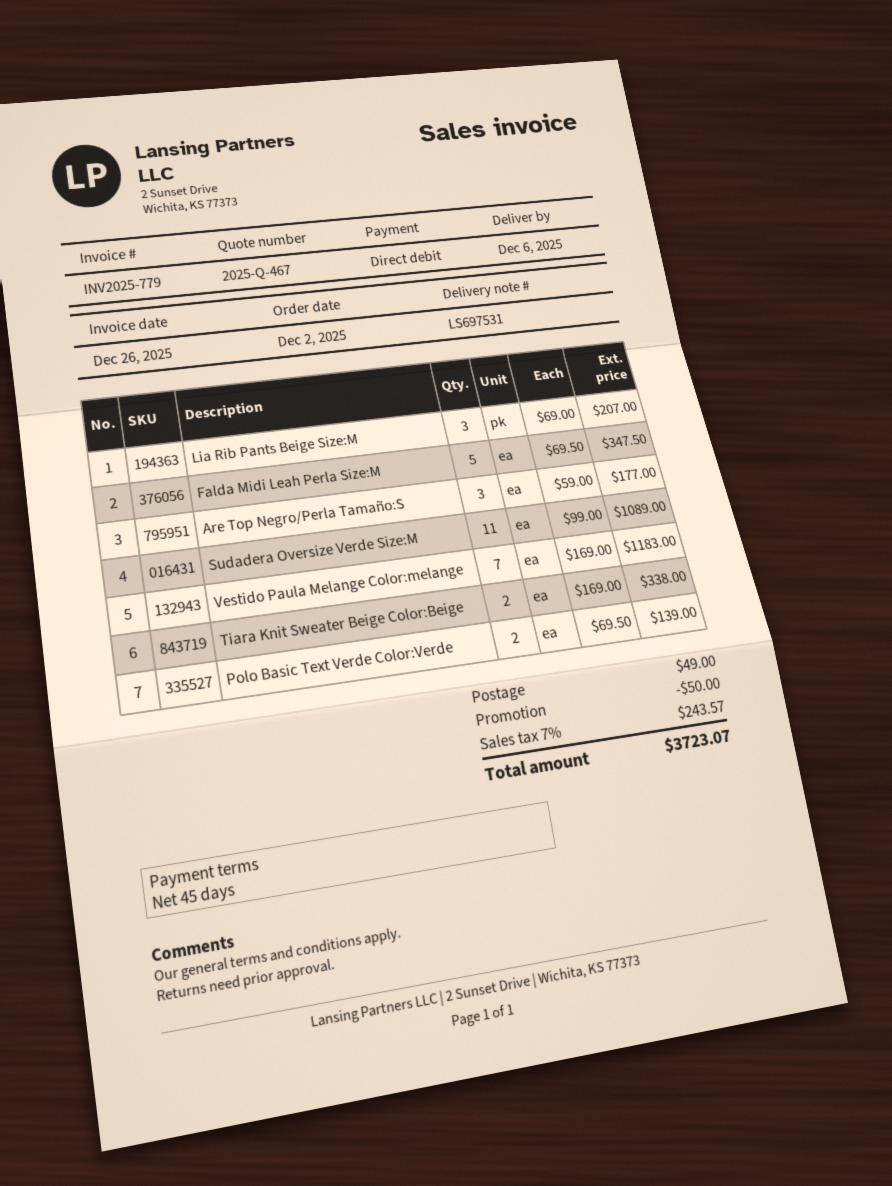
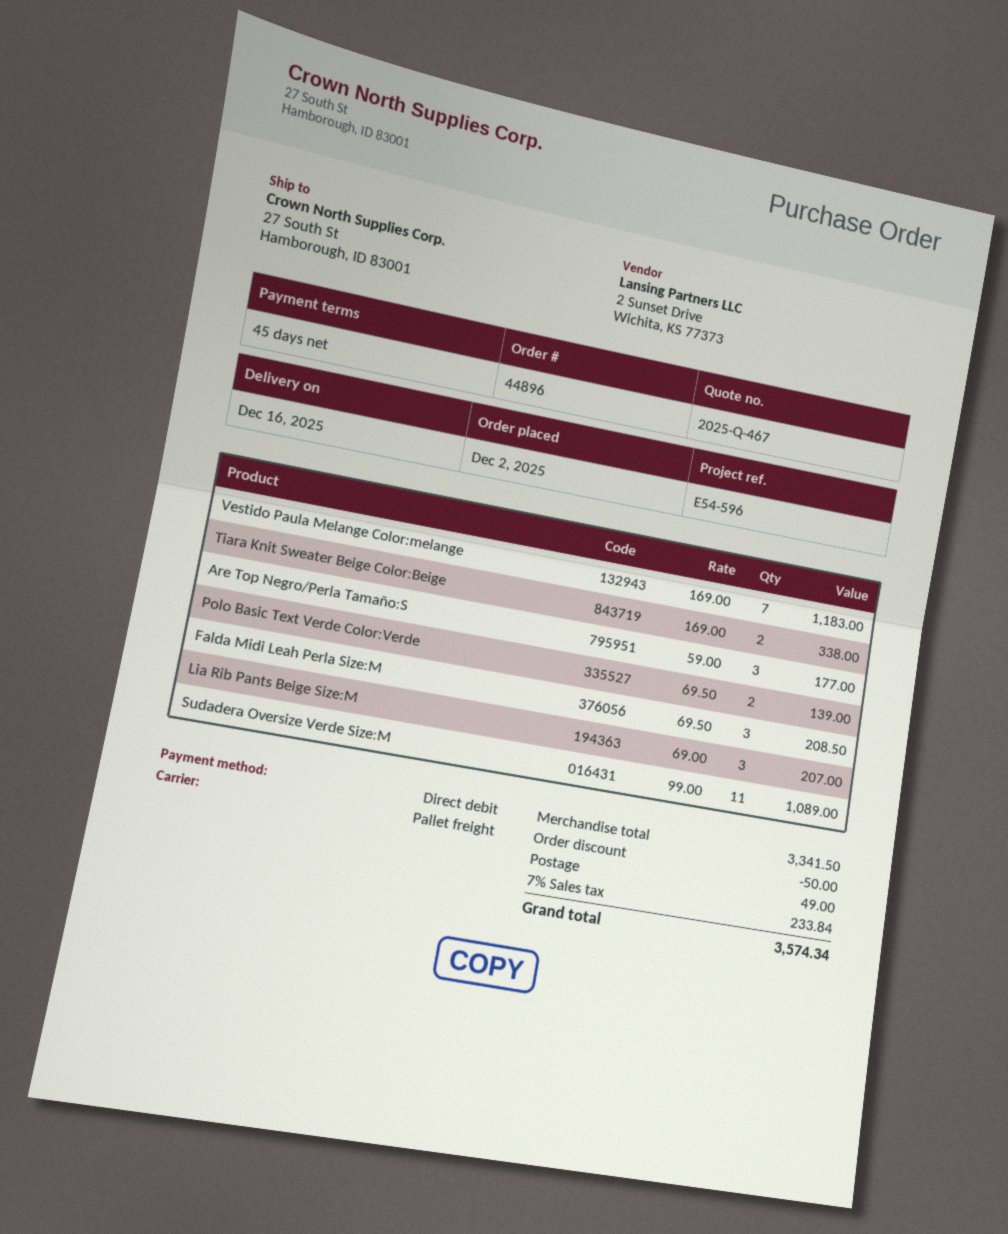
delivery date: 2025-12-06 -> 2025-12-16
Falda Midi Leah Perla Size:M: 5 x 69.50 = 347.50 -> 3 x 69.50 = 208.50
tax: 7% = 243.57 -> 7% = 233.84
total: 3723.07 -> 3574.34

